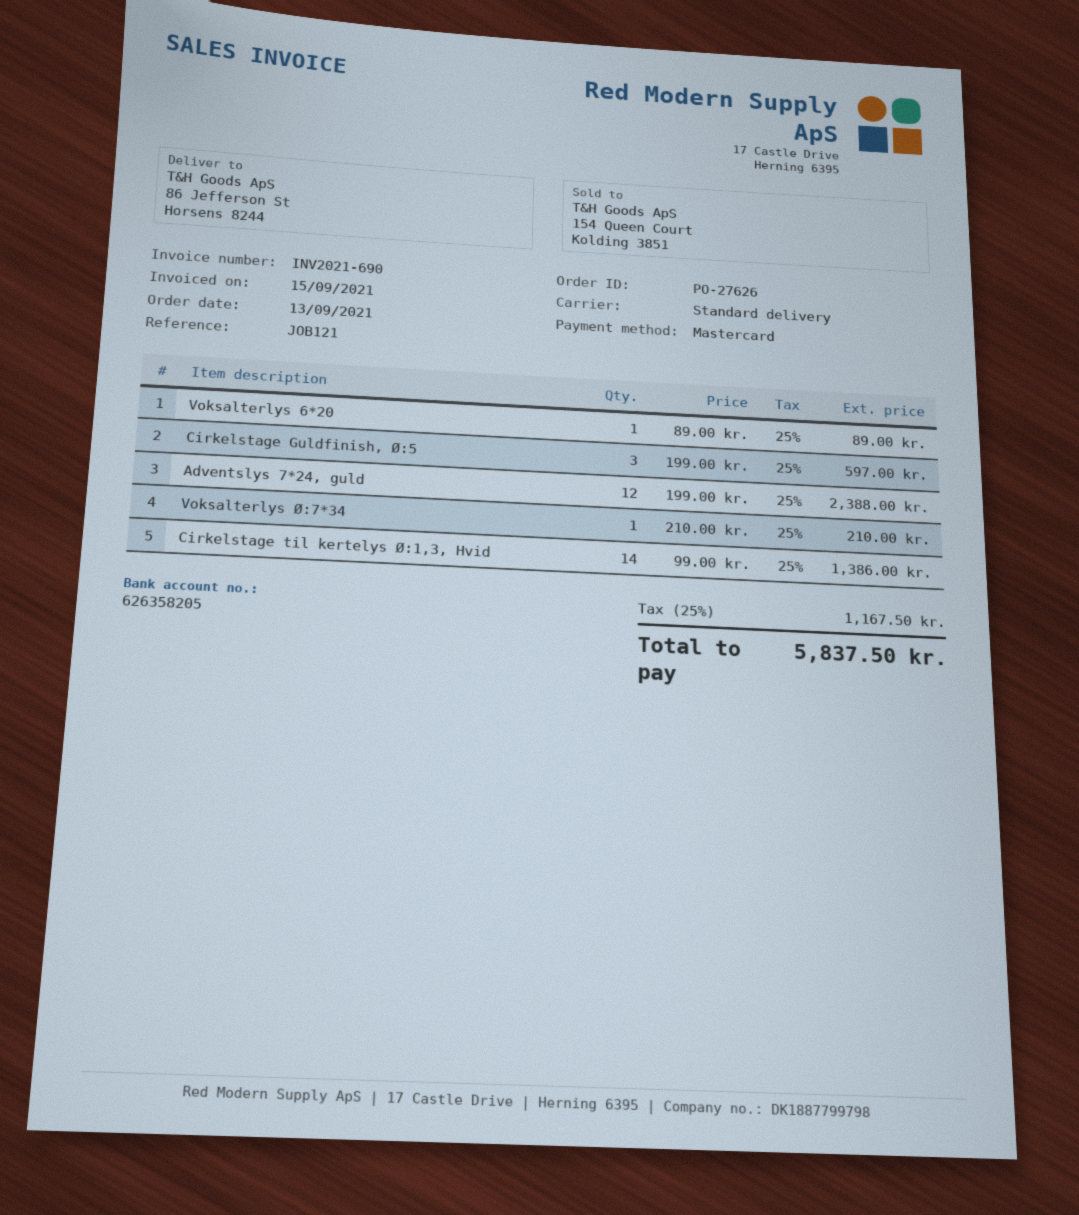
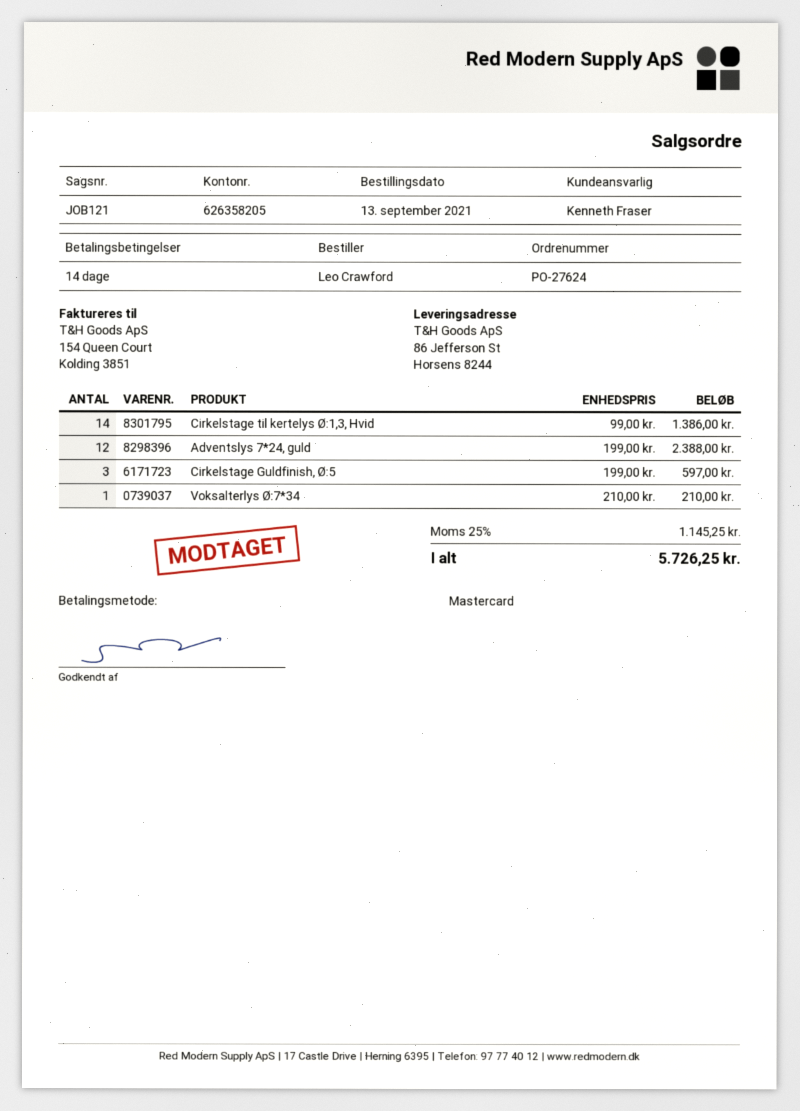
order number: PO-27626 -> PO-27624
Voksalterlys 6*20: 1 x 89.00 = 89.00 -> none
tax: 25% = 1167.50 -> 25% = 1145.25
total: 5837.50 -> 5726.25

